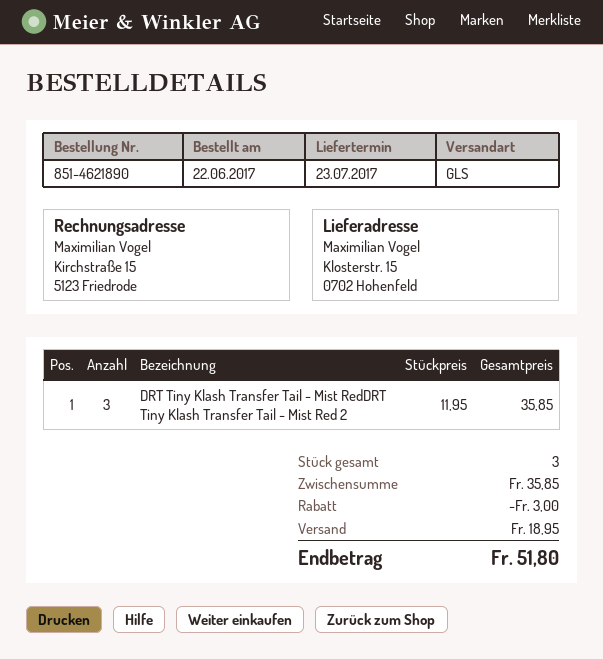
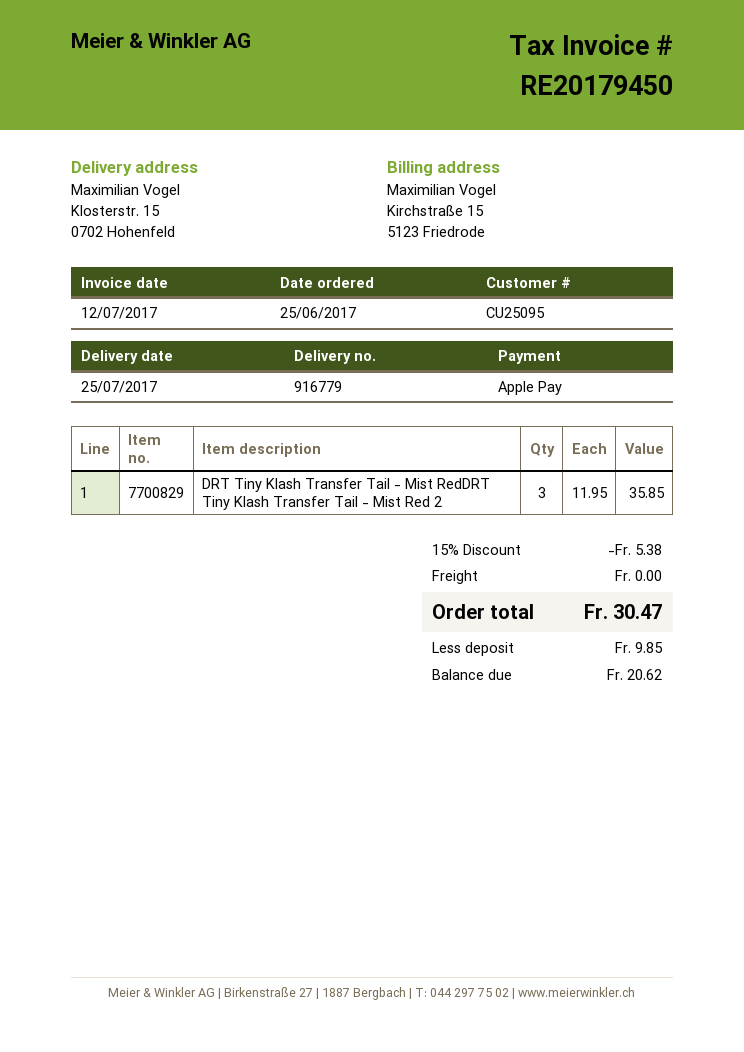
order date: 2017-06-22 -> 2017-06-25
delivery date: 2017-07-23 -> 2017-07-25
discount: 3.00 -> 5.38
shipping: 18.95 -> 0.00
total: 51.80 -> 30.47

